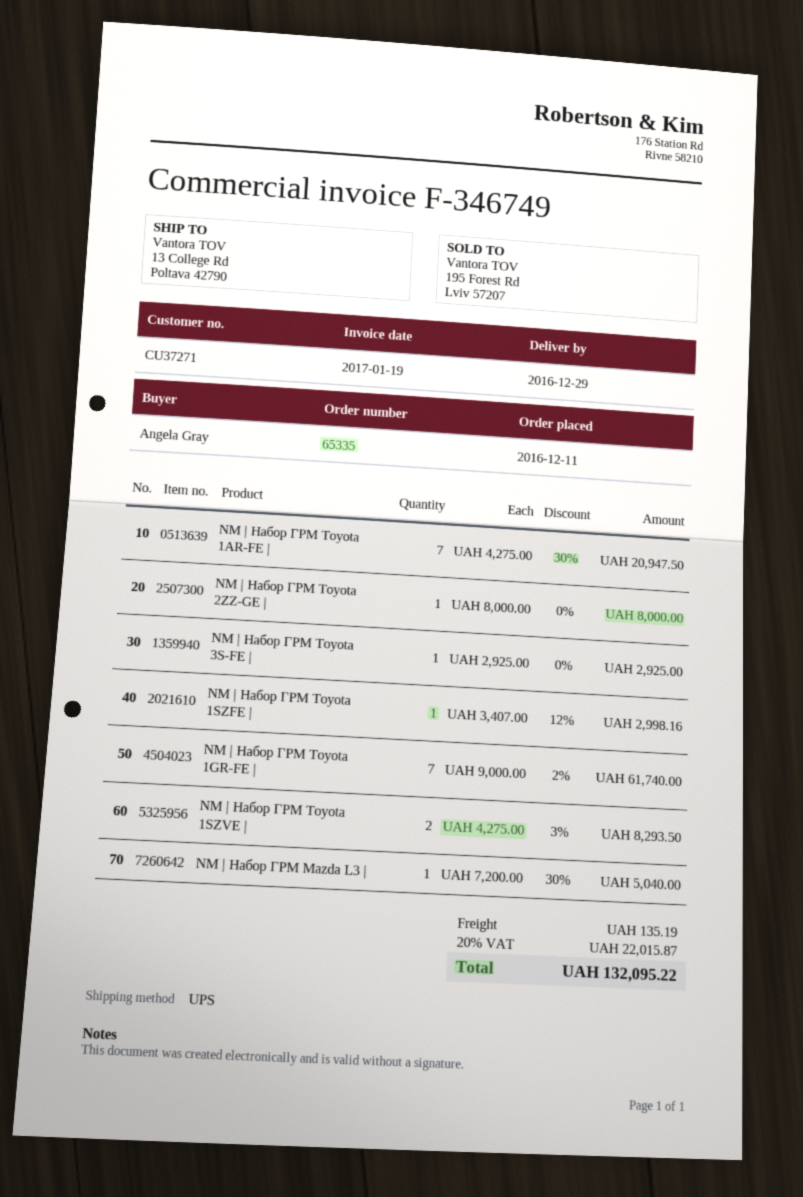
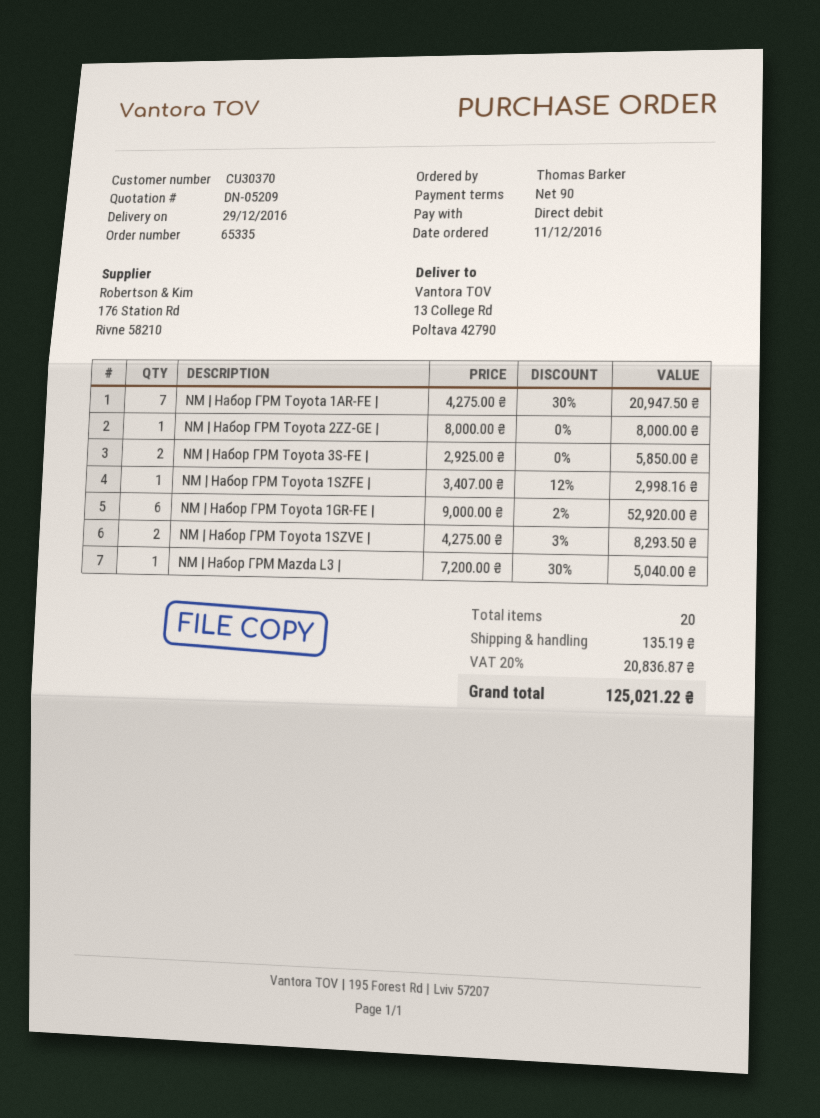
customer number: CU37271 -> CU30370
ordered by: Angela Gray -> Thomas Barker
NM | Набор ГРМ Toyota 3S-FE |: 1 x 2925.00 = 2925.00 -> 2 x 2925.00 = 5850.00
NM | Набор ГРМ Toyota 1GR-FE |: 7 x 9000.00 - 2% = 61740.00 -> 6 x 9000.00 - 2% = 52920.00
tax: 20% = 22015.87 -> 20% = 20836.87
total: 132095.22 -> 125021.22

